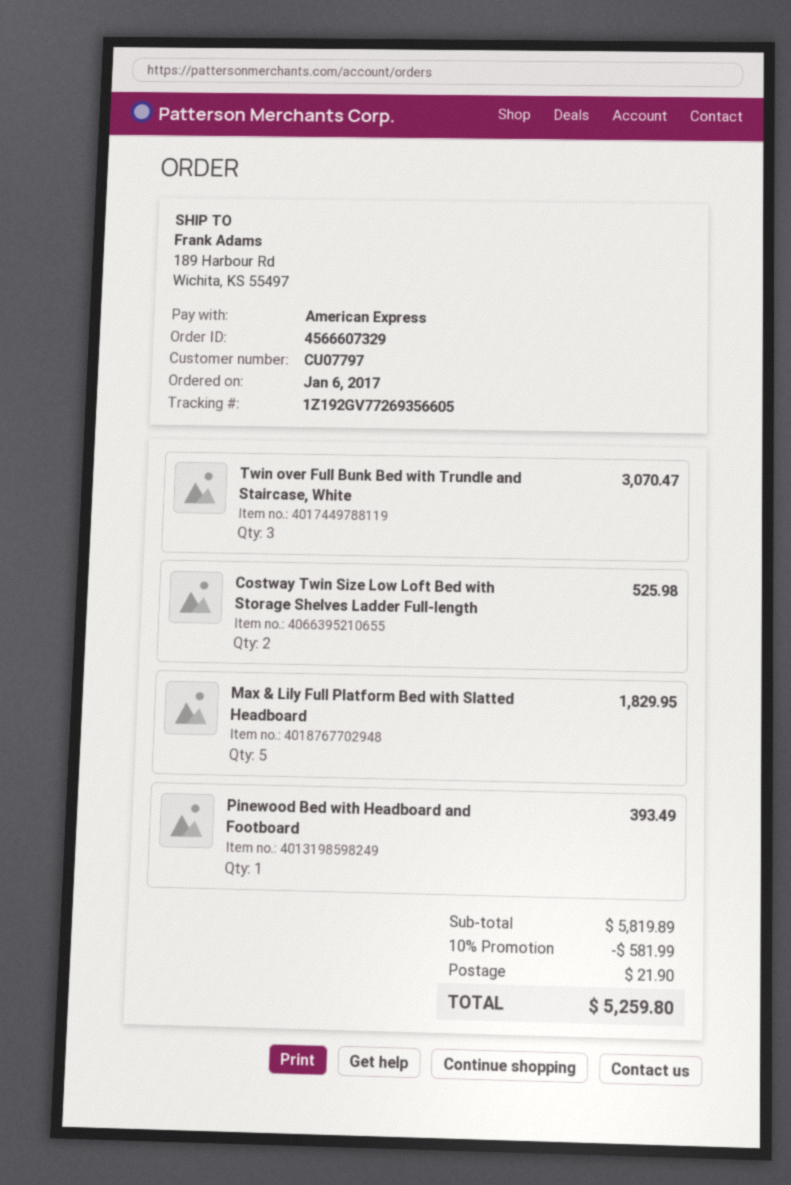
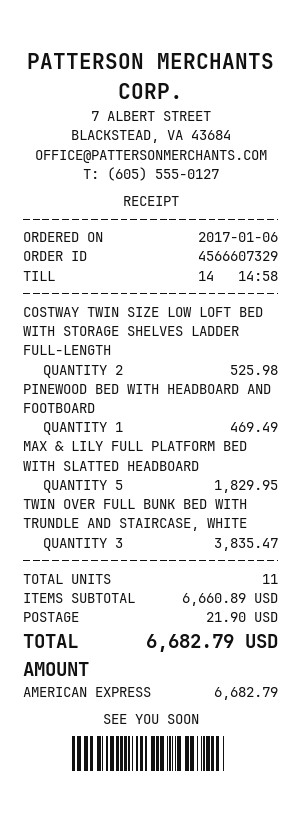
Twin over Full Bunk Bed with Trundle and Staircase, White: 3 for 3070.47 -> 3 for 3835.47
Pinewood Bed with Headboard and Footboard: 1 for 393.49 -> 1 for 469.49
subtotal: 5819.89 -> 6660.89
discount: 10% = 581.99 -> none
total: 5259.80 -> 6682.79

